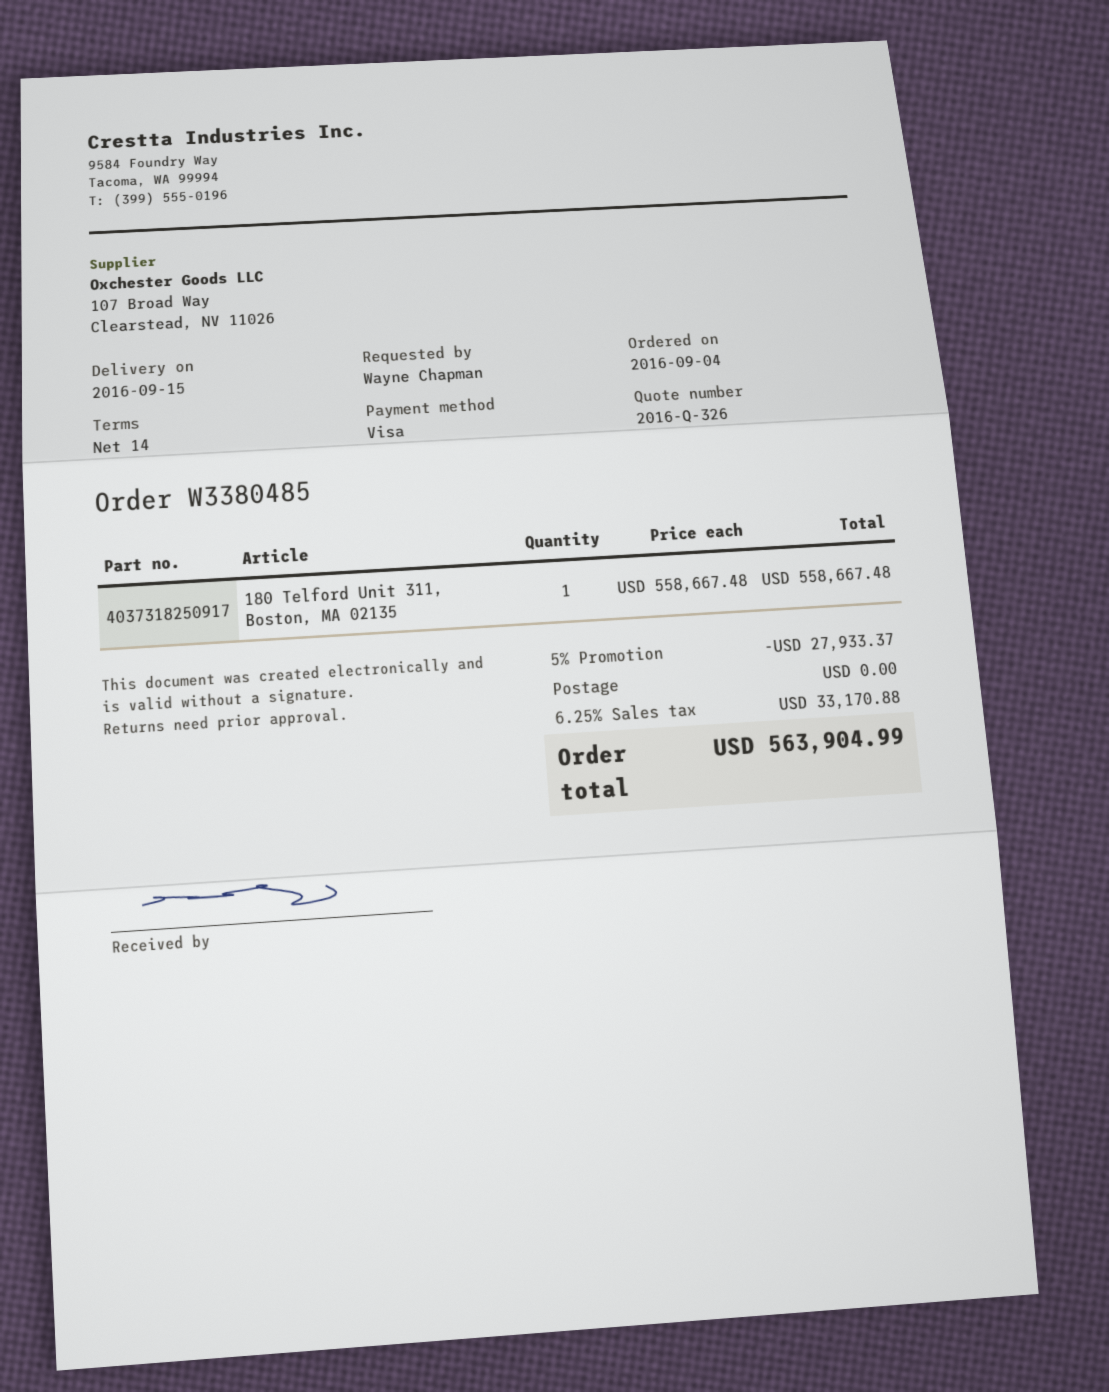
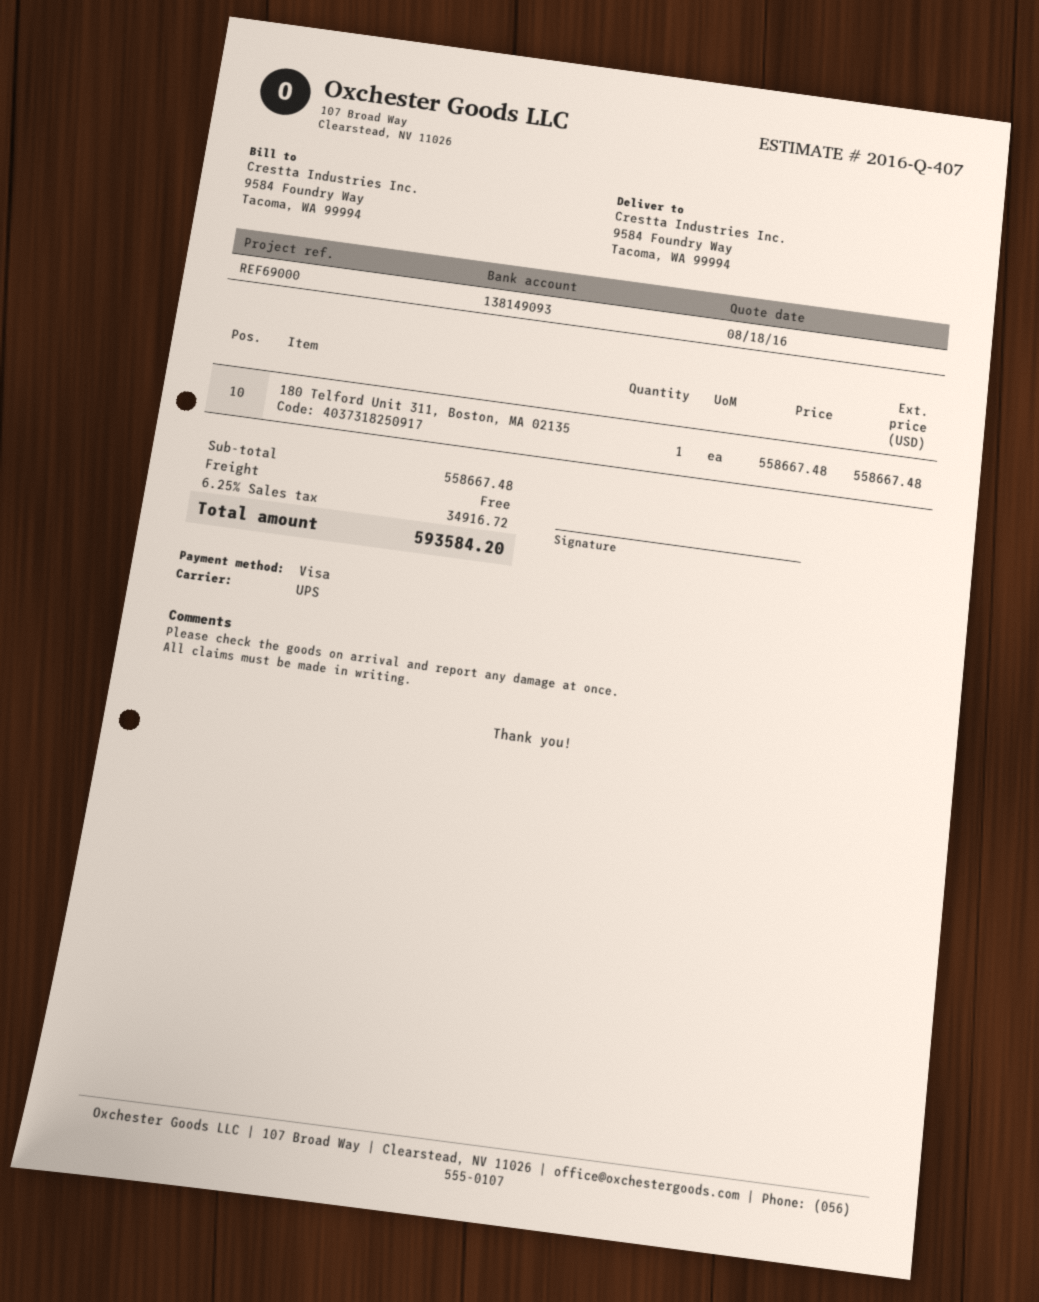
quote number: 2016-Q-326 -> 2016-Q-407
discount: 5% = 27933.37 -> none
tax: 6.25% = 33170.88 -> 6.25% = 34916.72
total: 563904.99 -> 593584.20

